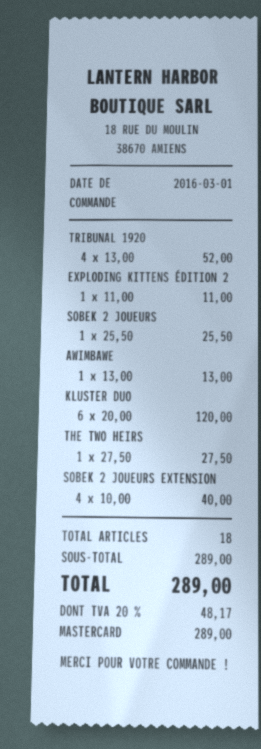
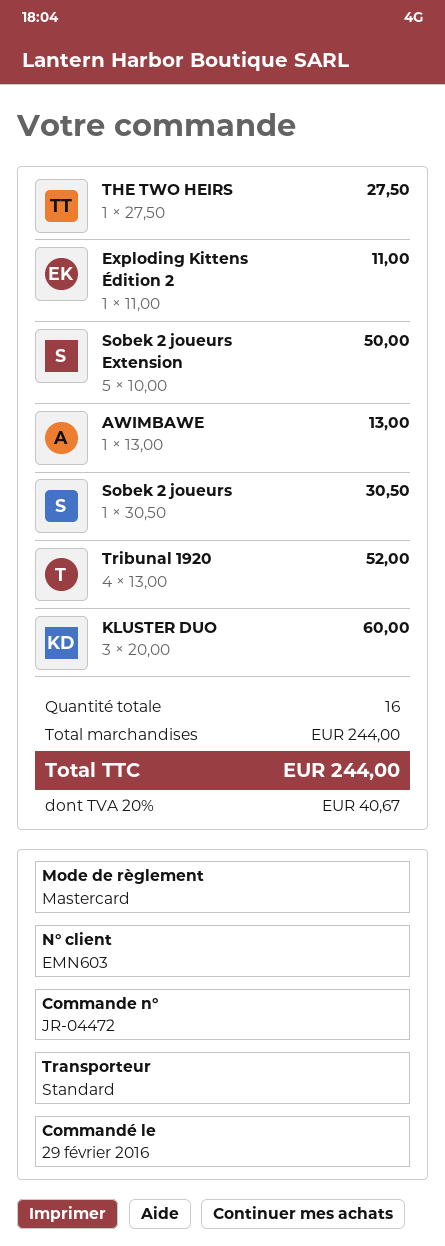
order date: 2016-03-01 -> 2016-02-29
SOBEK 2 JOUEURS: 1 x 25.50 = 25.50 -> 1 x 30.50 = 30.50
KLUSTER DUO: 6 x 20.00 = 120.00 -> 3 x 20.00 = 60.00
SOBEK 2 JOUEURS EXTENSION: 4 x 10.00 = 40.00 -> 5 x 10.00 = 50.00
total quantity: 18 -> 16
subtotal: 289.00 -> 244.00
tax: 20% = 48.17 -> 20% = 40.67
total: 289.00 -> 244.00

